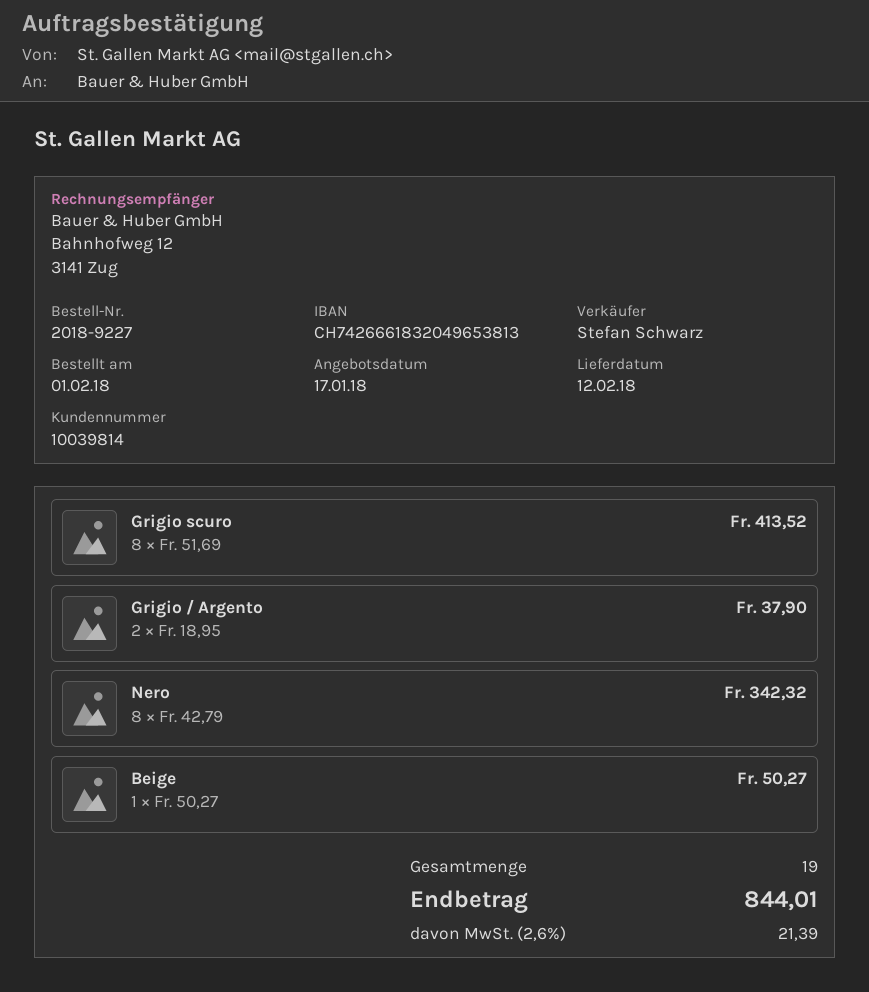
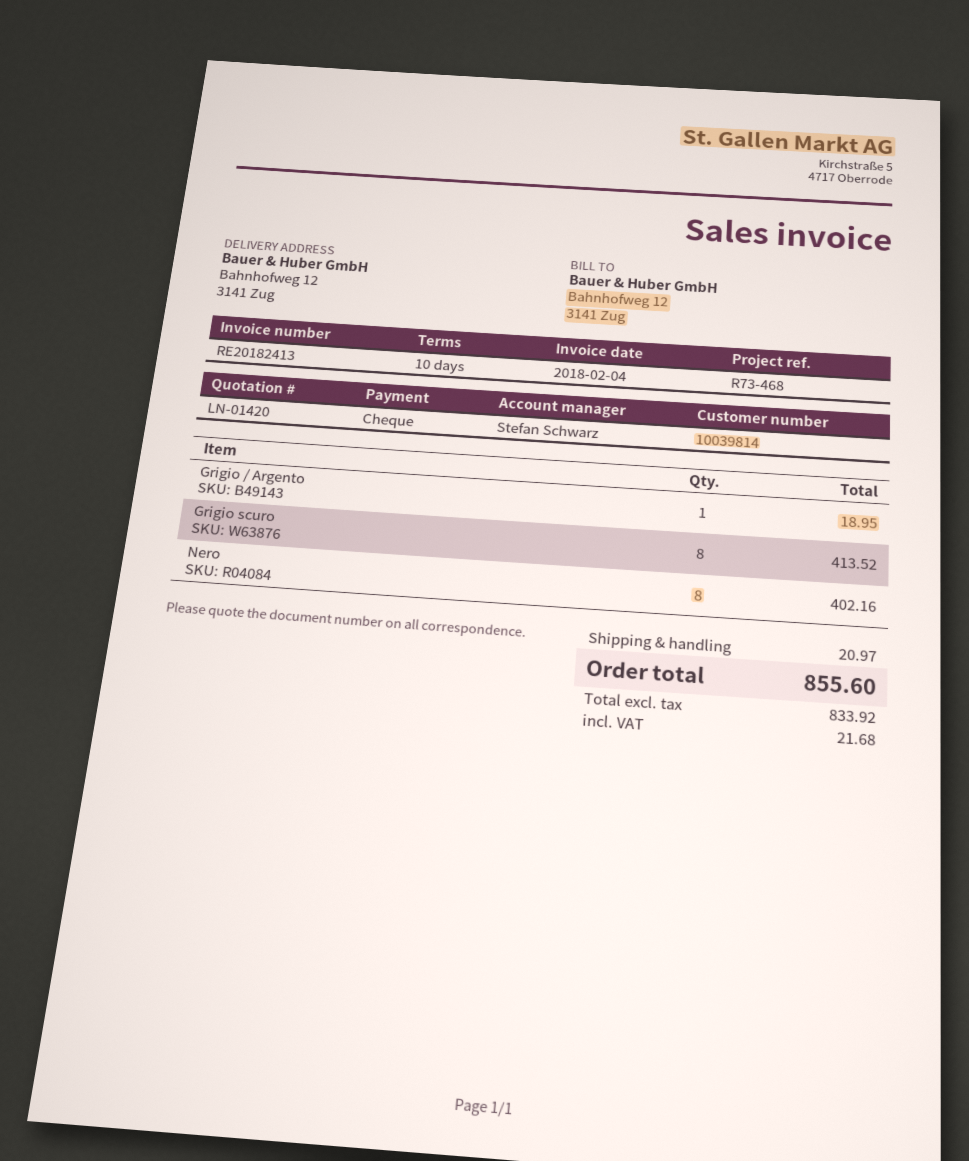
Grigio / Argento: 2 for 37.90 -> 1 for 18.95
Nero: 8 for 342.32 -> 8 for 402.16
Beige: 1 for 50.27 -> none
shipping: none -> 20.97
tax: 21.39 -> 21.68
total: 844.01 -> 855.60

